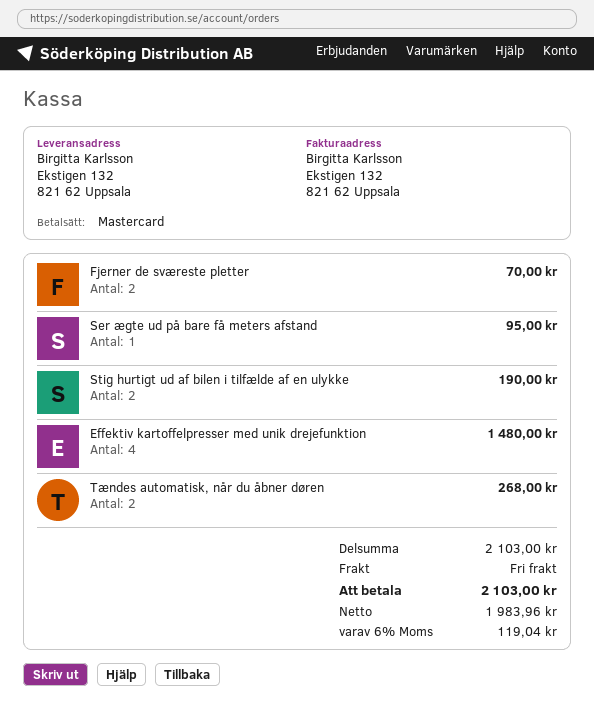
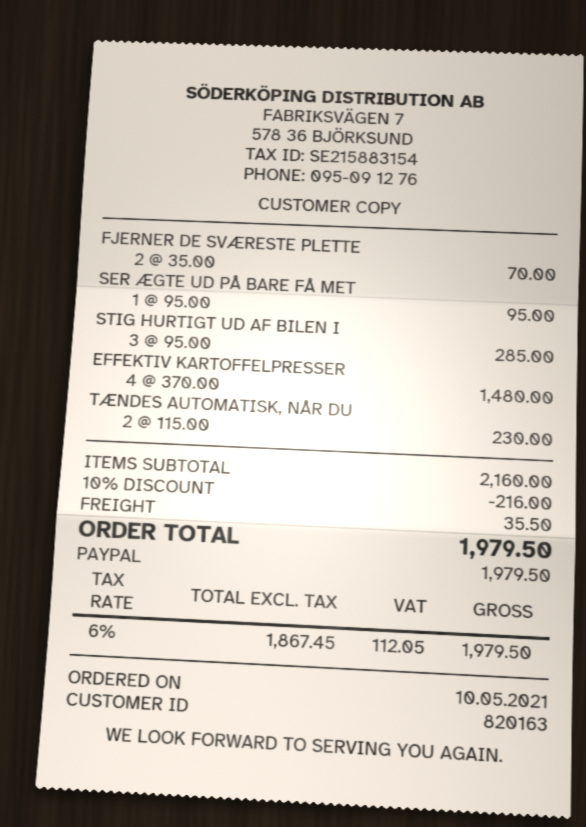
payment method: Mastercard -> PayPal
Stig hurtigt ud af bilen i tilfælde af en ulykke: 2 for 190.00 -> 3 for 285.00
Tændes automatisk, når du åbner døren: 2 for 268.00 -> 2 for 230.00
subtotal: 2103.00 -> 2160.00
discount: none -> 10% = 216.00
shipping: 0.00 -> 35.50
net: 1983.96 -> 1867.45
tax: 6% = 119.04 -> 6% = 112.05
total: 2103.00 -> 1979.50

